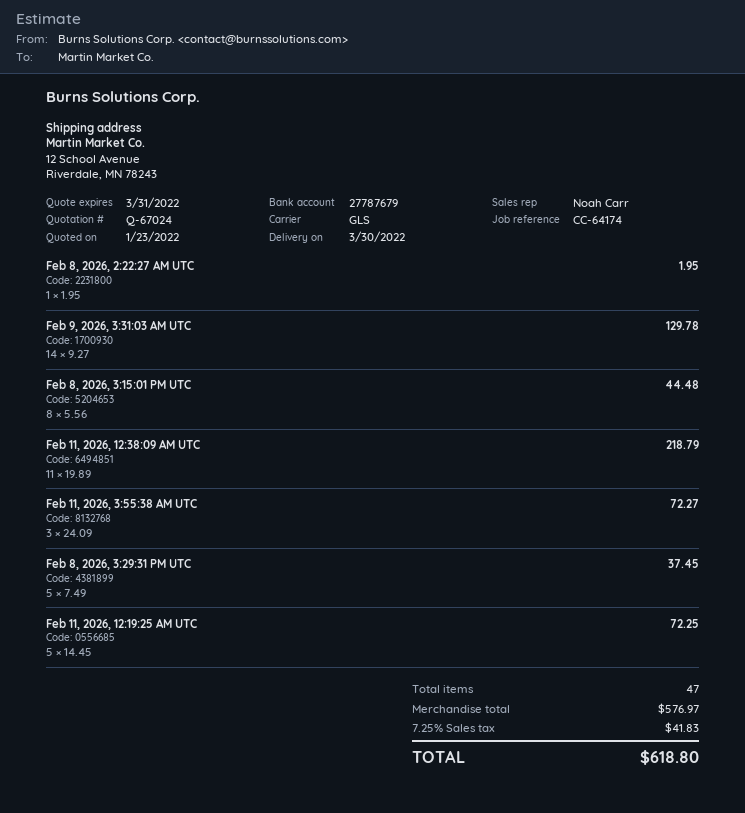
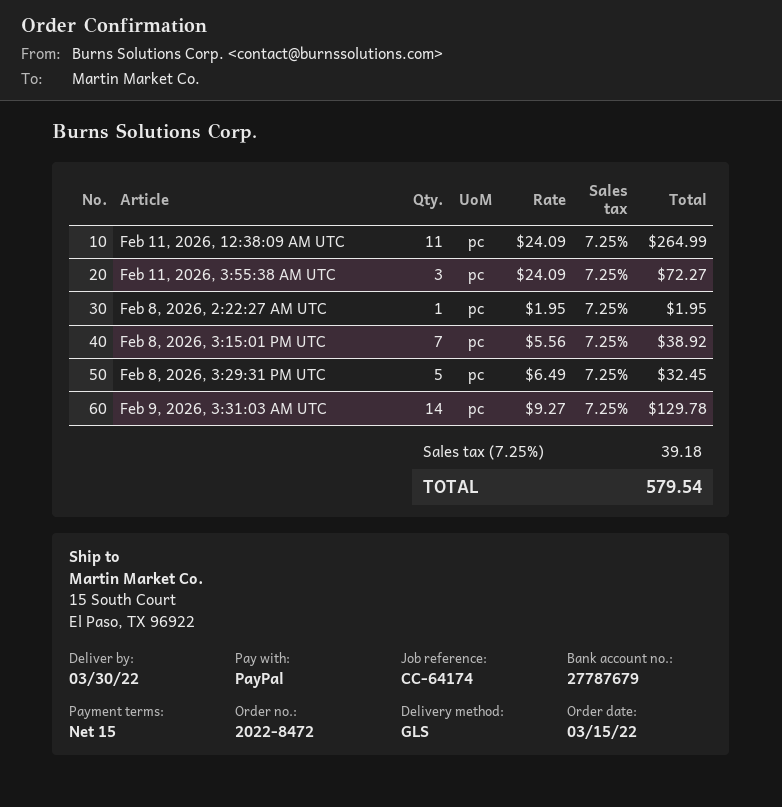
ship to: 12 School Avenue, Riverdale, MN 78243 -> 15 South Court, El Paso, TX 96922
Feb 8, 2026, 3:15:01 PM UTC: 8 x 5.56 = 44.48 -> 7 x 5.56 = 38.92
Feb 11, 2026, 12:38:09 AM UTC: 11 x 19.89 = 218.79 -> 11 x 24.09 = 264.99
Feb 8, 2026, 3:29:31 PM UTC: 5 x 7.49 = 37.45 -> 5 x 6.49 = 32.45
Feb 11, 2026, 12:19:25 AM UTC: 5 x 14.45 = 72.25 -> none
tax: 7.25% = 41.83 -> 7.25% = 39.18
total: 618.80 -> 579.54

